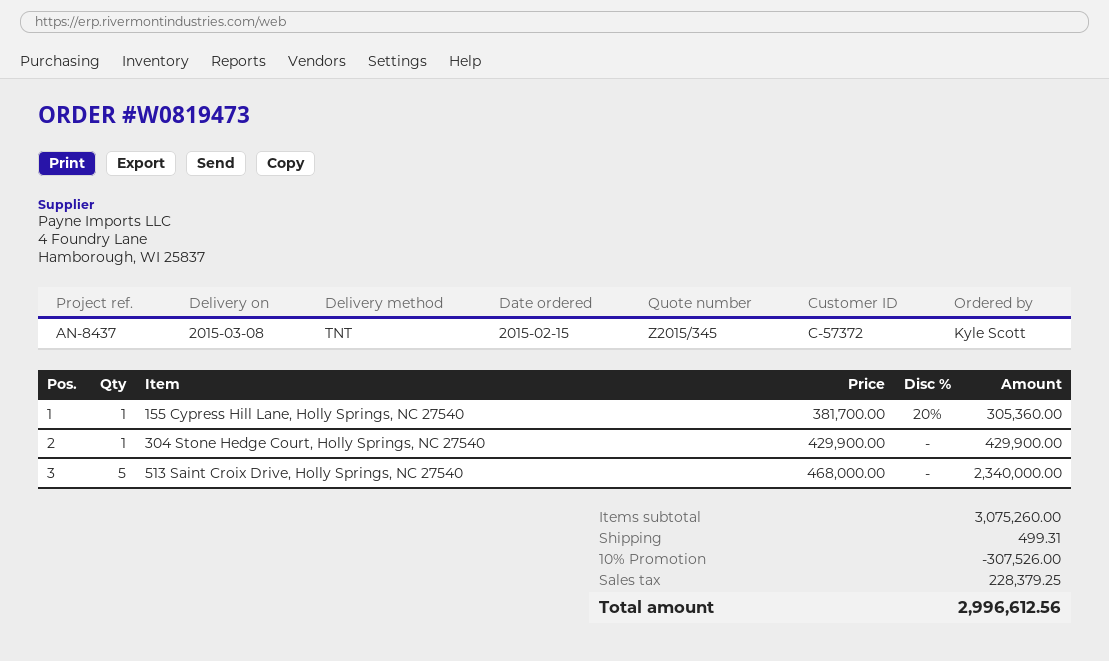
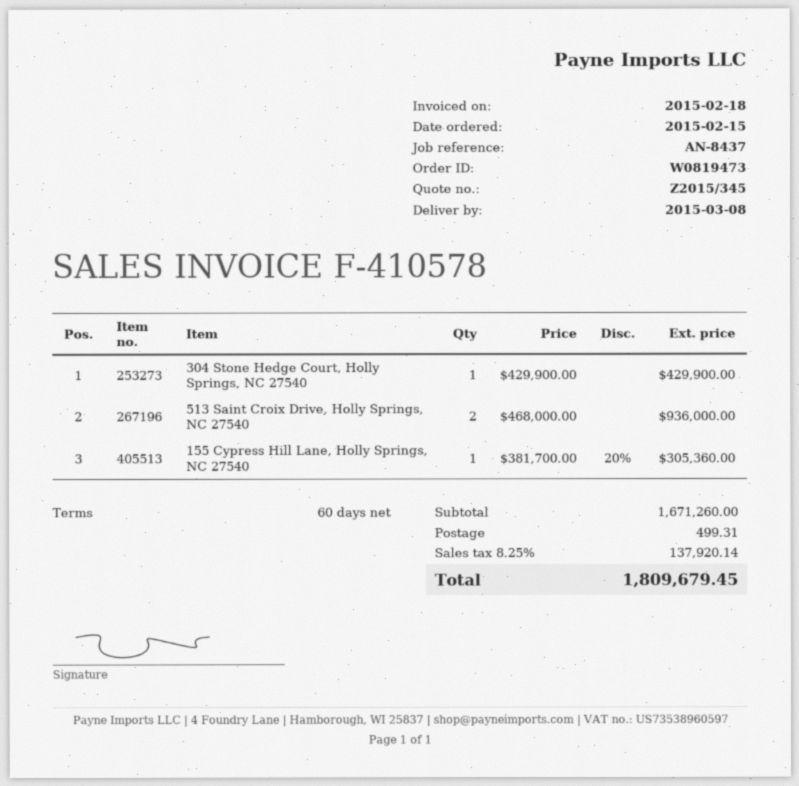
513 Saint Croix Drive, Holly Springs, NC 27540: 5 x 468000.00 = 2340000.00 -> 2 x 468000.00 = 936000.00
subtotal: 3075260.00 -> 1671260.00
discount: 10% = 307526.00 -> none
tax: 228379.25 -> 137920.14
total: 2996612.56 -> 1809679.45

